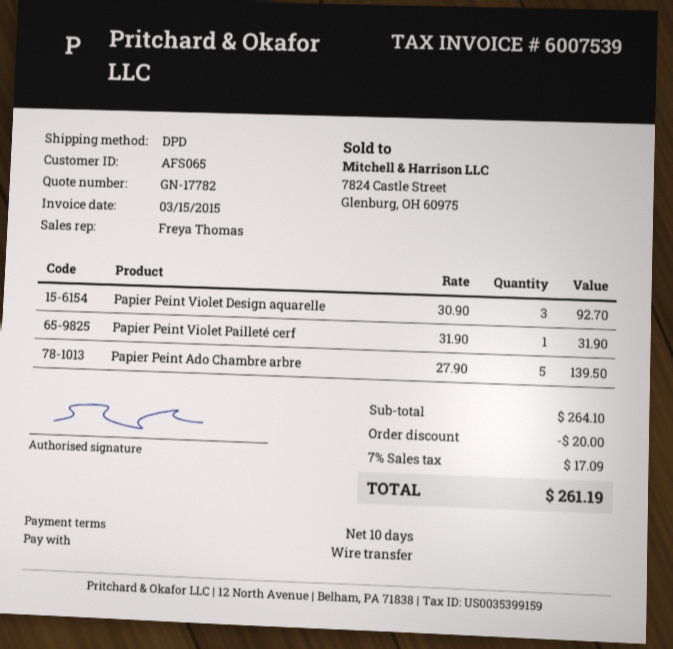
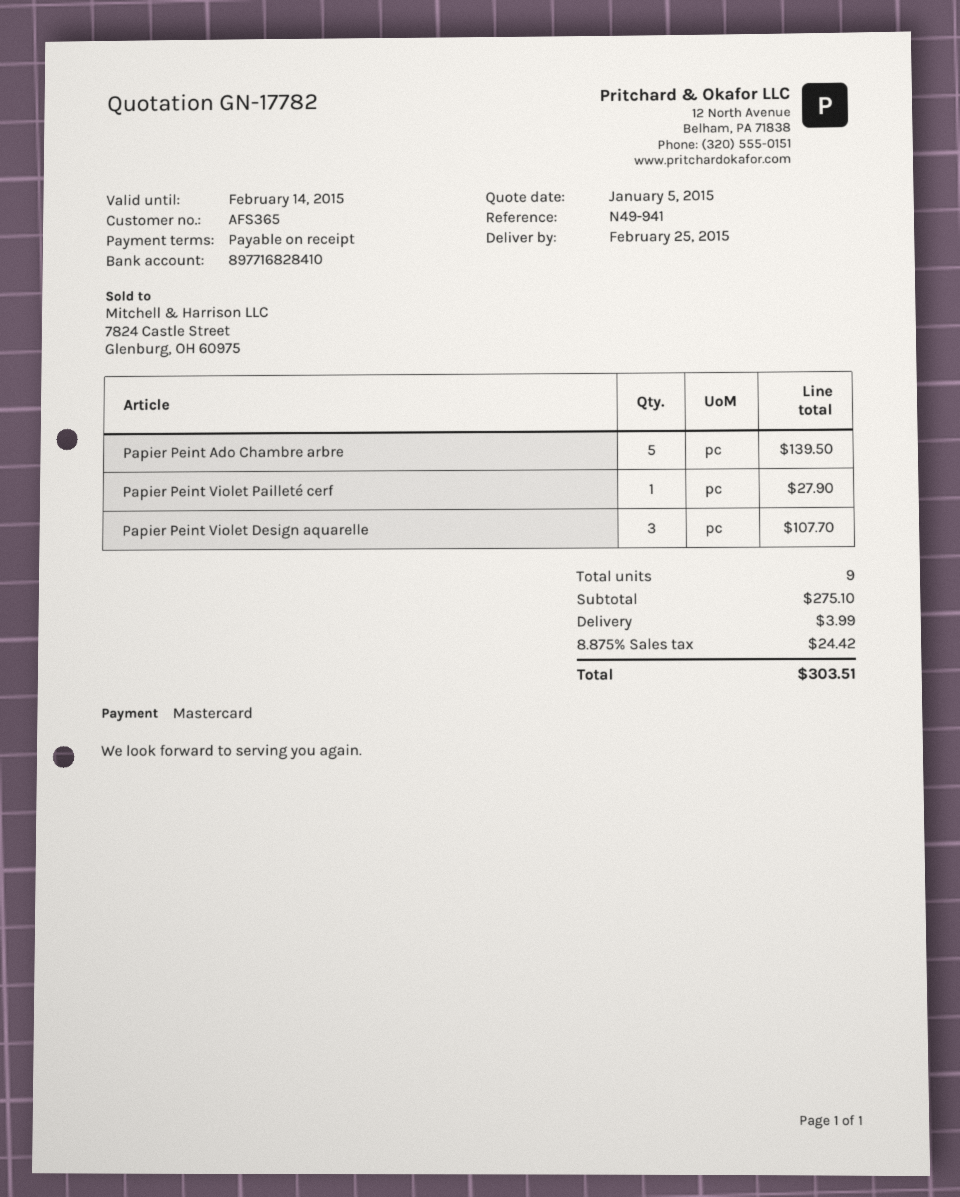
payment terms: 10 days -> on receipt
customer number: AFS065 -> AFS365
payment method: bank transfer -> Mastercard
Papier Peint Violet Design aquarelle: 3 for 92.70 -> 3 for 107.70
Papier Peint Violet Pailleté cerf: 1 for 31.90 -> 1 for 27.90
subtotal: 264.10 -> 275.10
discount: 20.00 -> none
shipping: none -> 3.99
tax: 7% = 17.09 -> 8.875% = 24.42
total: 261.19 -> 303.51

